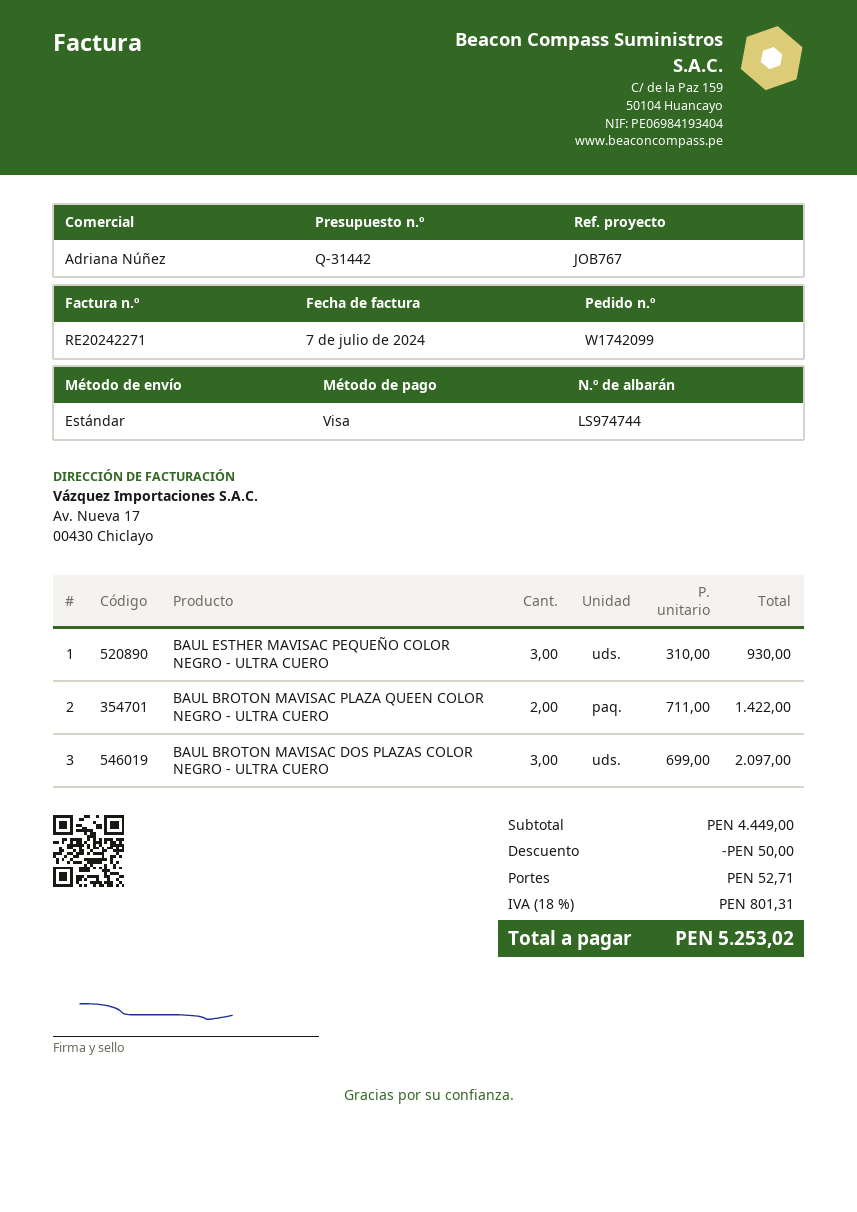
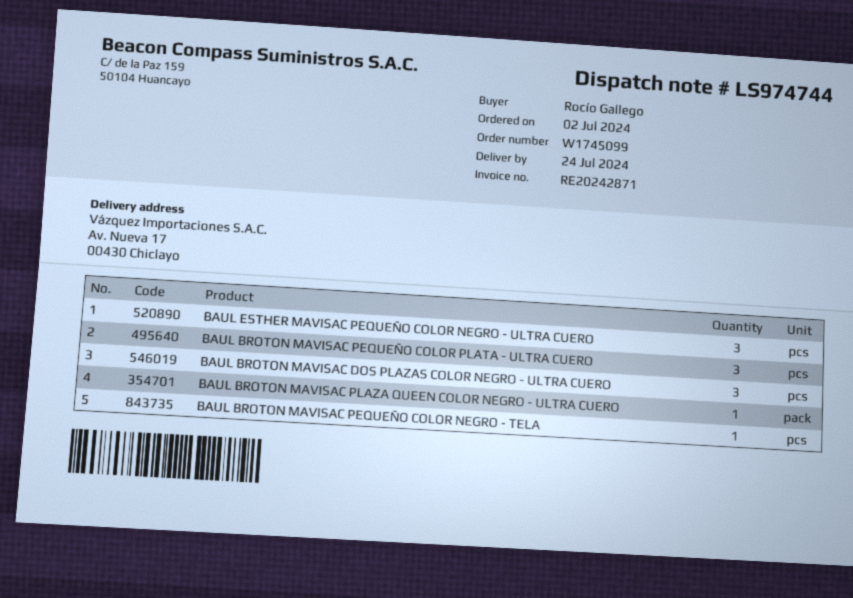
order number: W1742099 -> W1745099
invoice number: RE20242271 -> RE20242871
BAUL BROTON MAVISAC PLAZA QUEEN COLOR NEGRO - ULTRA CUERO: 2 -> 1
BAUL BROTON MAVISAC PEQUEÑO COLOR PLATA - ULTRA CUERO: none -> 3
BAUL BROTON MAVISAC PEQUEÑO COLOR NEGRO - TELA: none -> 1

